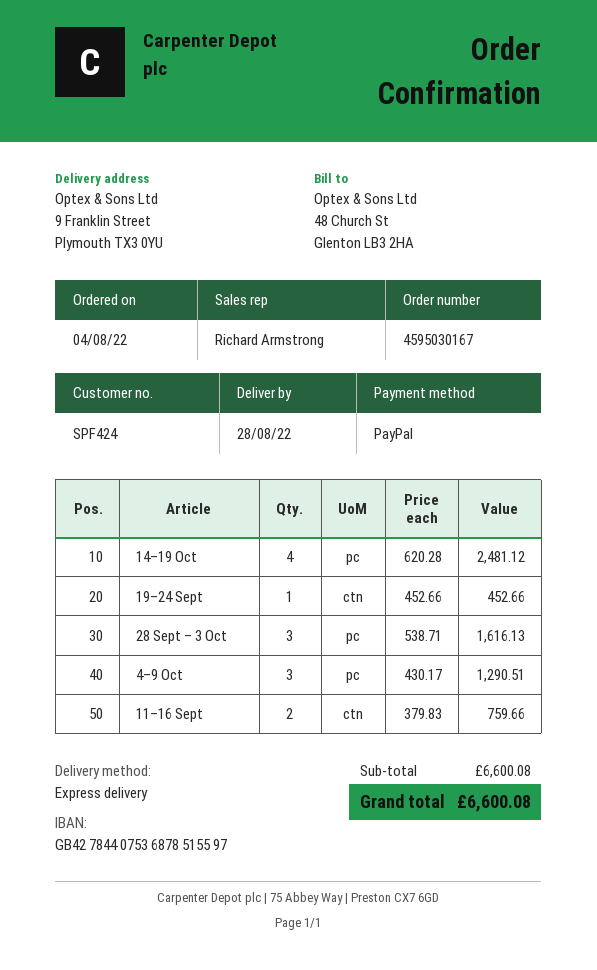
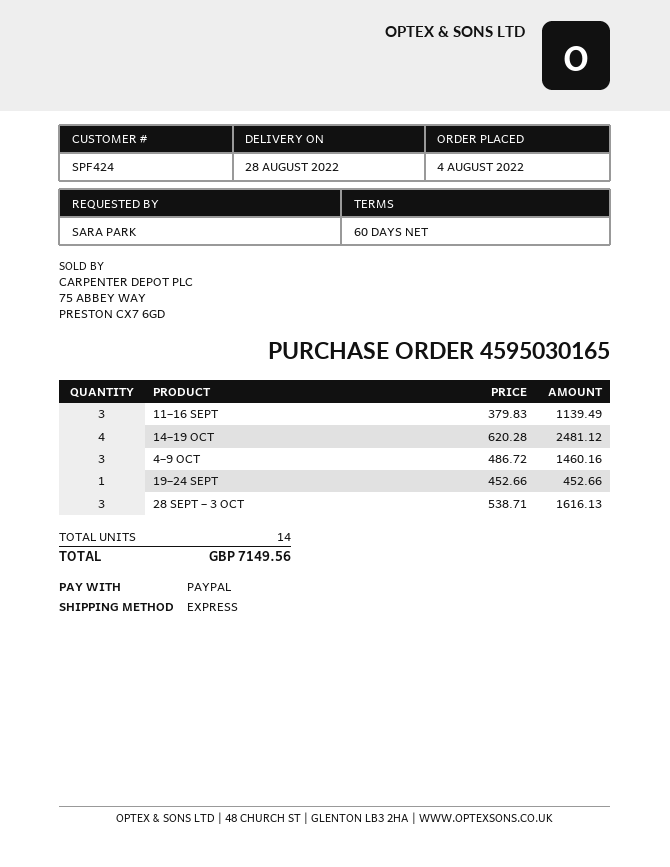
order number: 4595030167 -> 4595030165
4–9 Oct: 3 x 430.17 = 1290.51 -> 3 x 486.72 = 1460.16
11–16 Sept: 2 x 379.83 = 759.66 -> 3 x 379.83 = 1139.49
total: 6600.08 -> 7149.56

